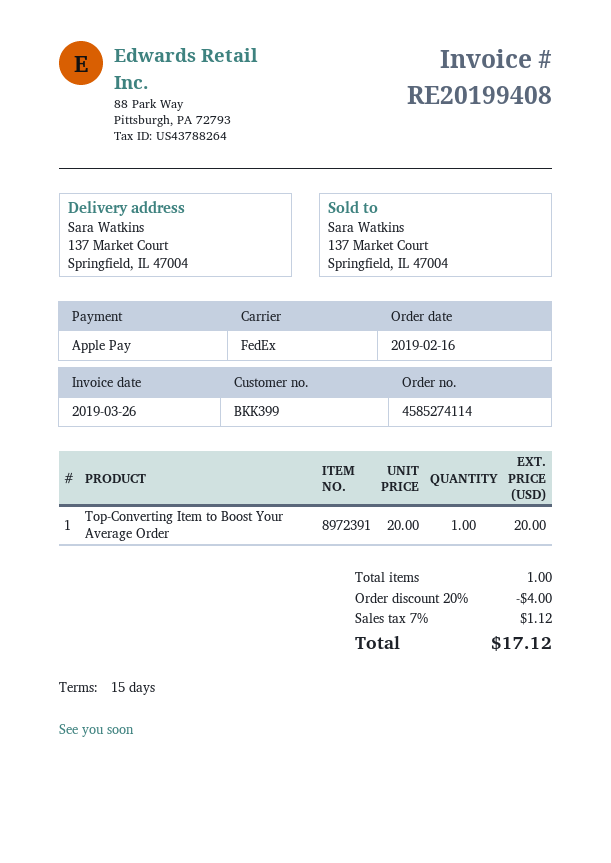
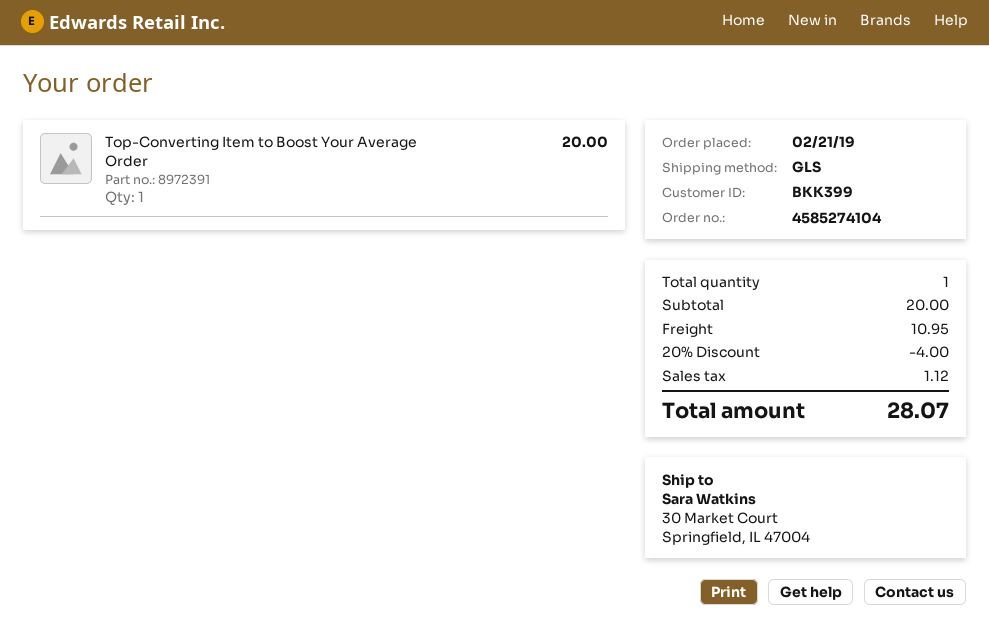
order number: 4585274114 -> 4585274104
order date: 2019-02-16 -> 2019-02-21
shipping method: FedEx -> GLS
ship to: 137 Market Court, Springfield, IL 47004 -> 30 Market Court, Springfield, IL 47004
shipping: none -> 10.95
total: 17.12 -> 28.07

